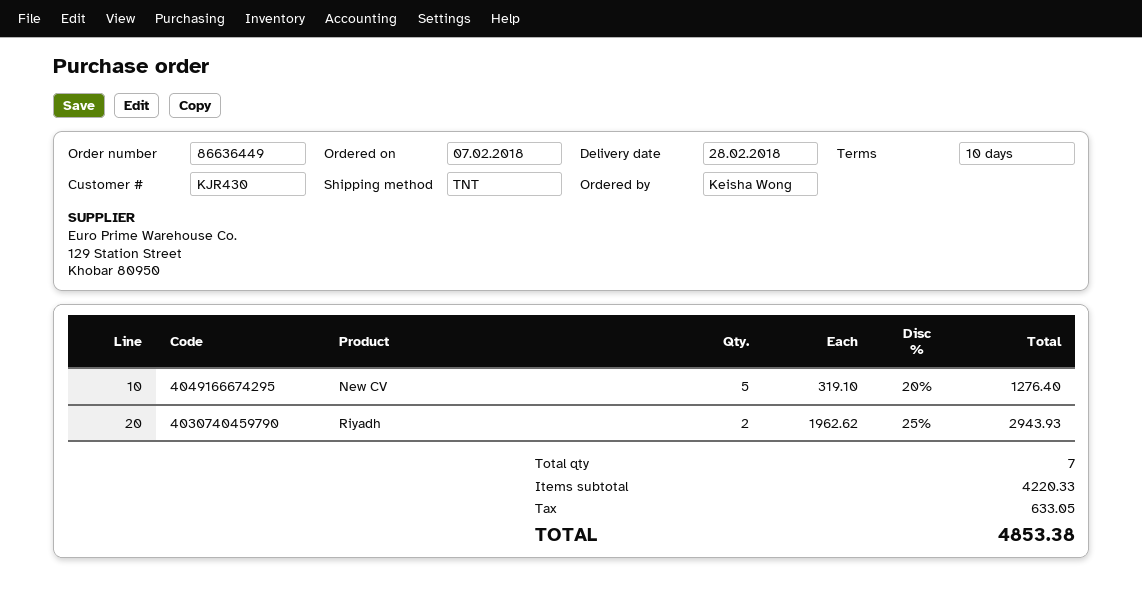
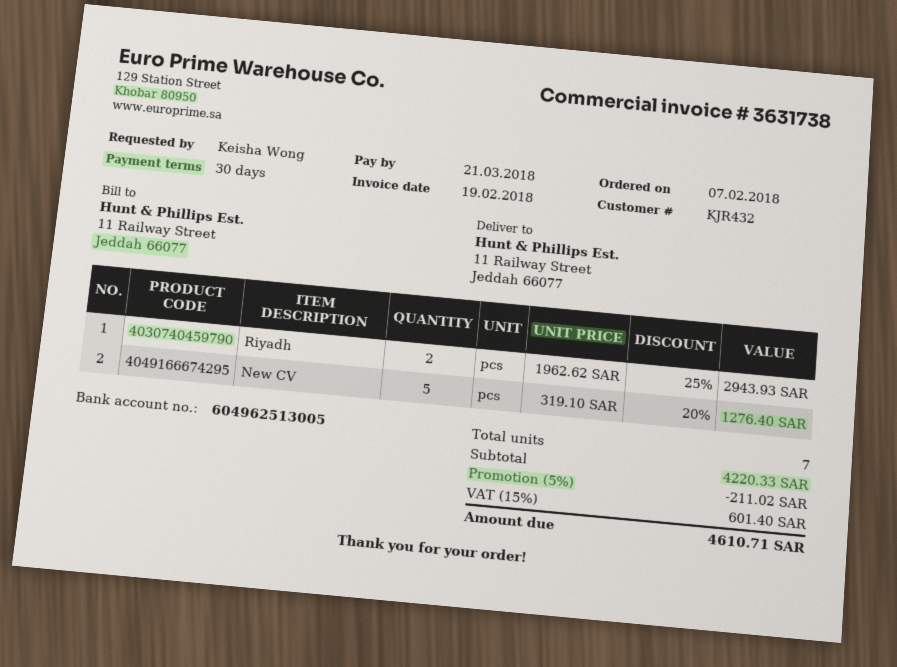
payment terms: 10 days -> 30 days
customer number: KJR430 -> KJR432
discount: none -> 5% = 211.02
tax: 633.05 -> 601.40
total: 4853.38 -> 4610.71

